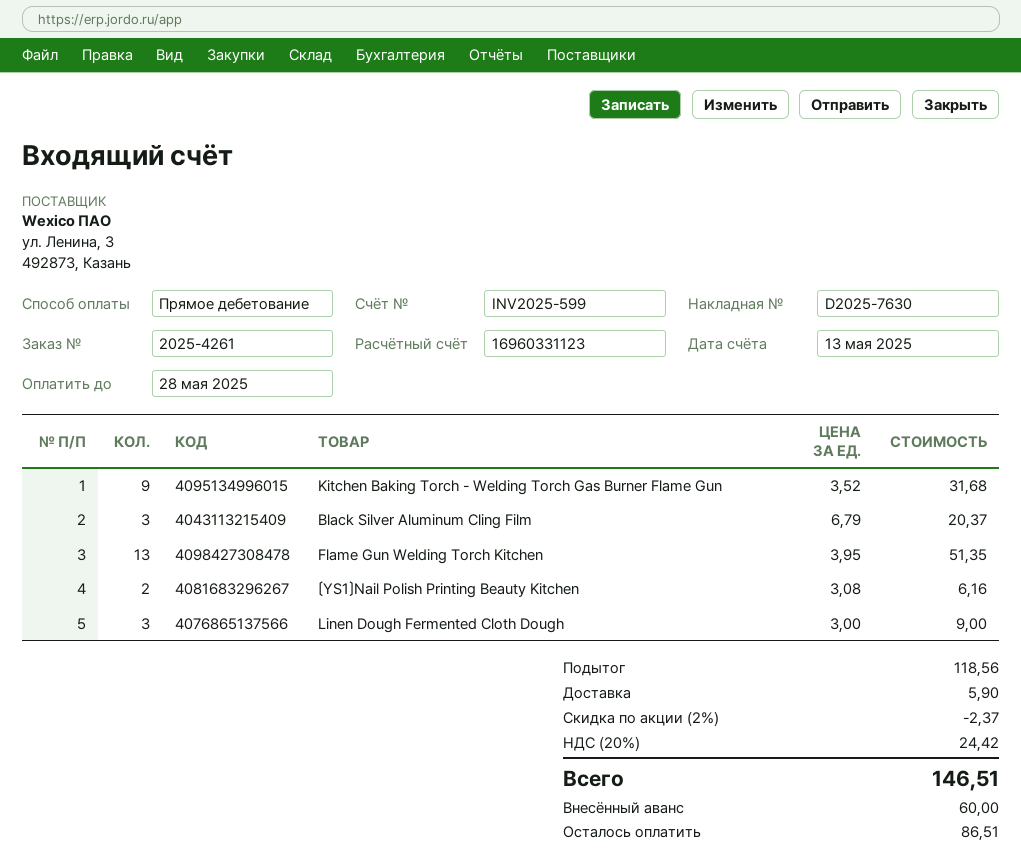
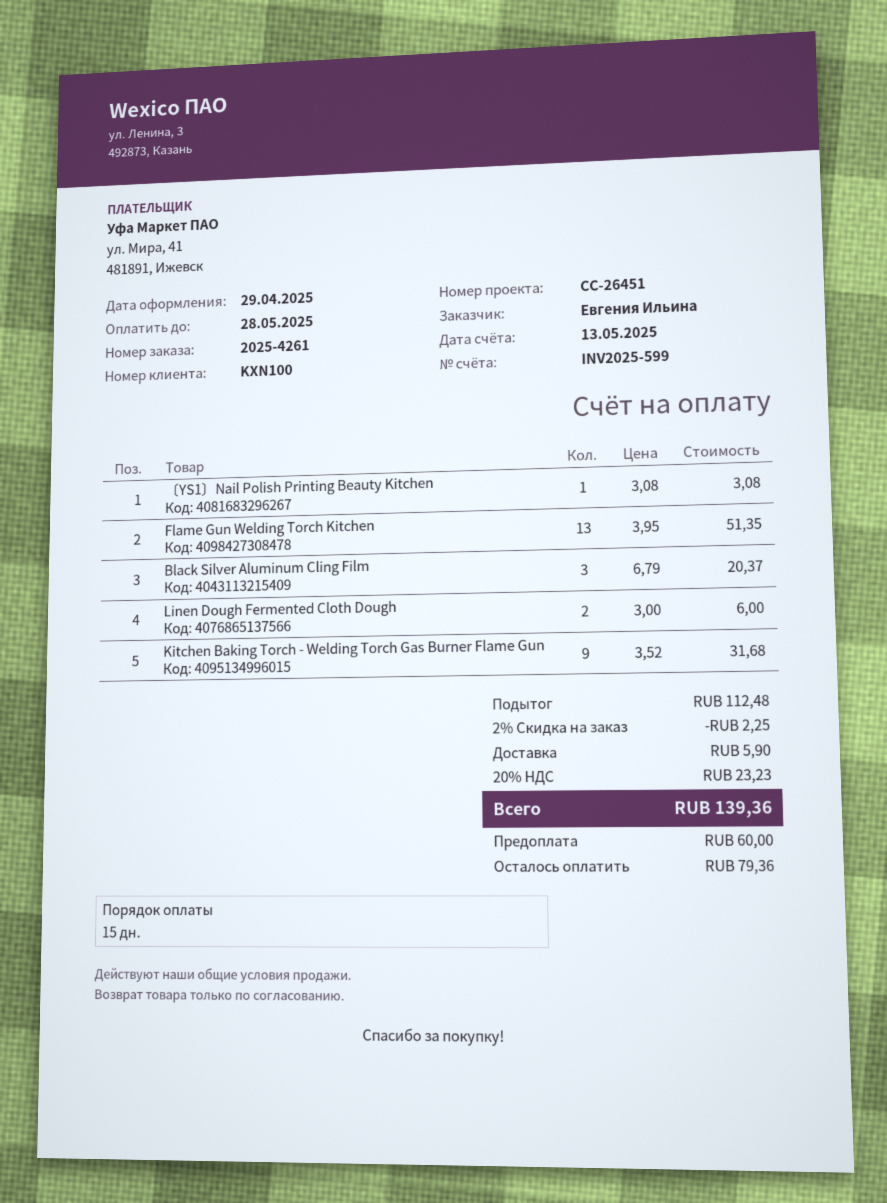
〔YS1〕Nail Polish Printing Beauty Kitchen: 2 x 3.08 = 6.16 -> 1 x 3.08 = 3.08
Linen Dough Fermented Cloth Dough: 3 x 3.00 = 9.00 -> 2 x 3.00 = 6.00
subtotal: 118.56 -> 112.48
discount: 2% = 2.37 -> 2% = 2.25
tax: 20% = 24.42 -> 20% = 23.23
total: 146.51 -> 139.36
balance: 86.51 -> 79.36

